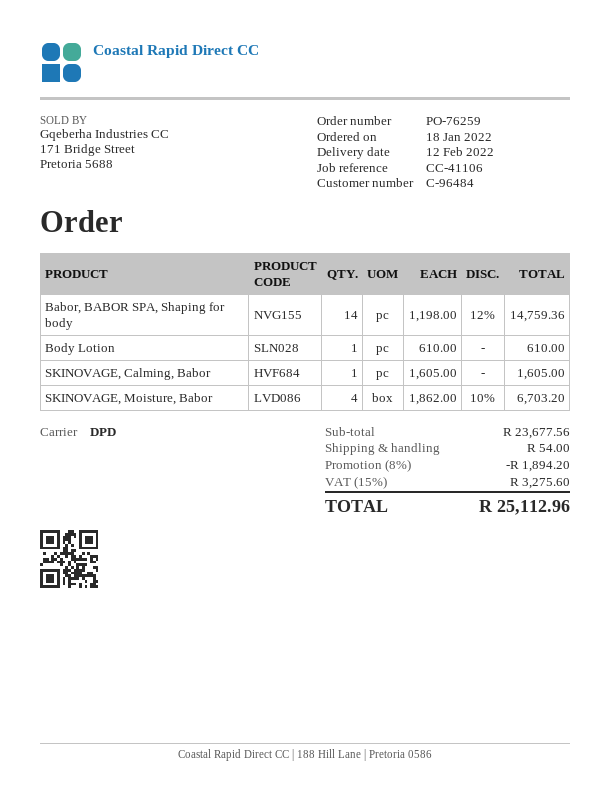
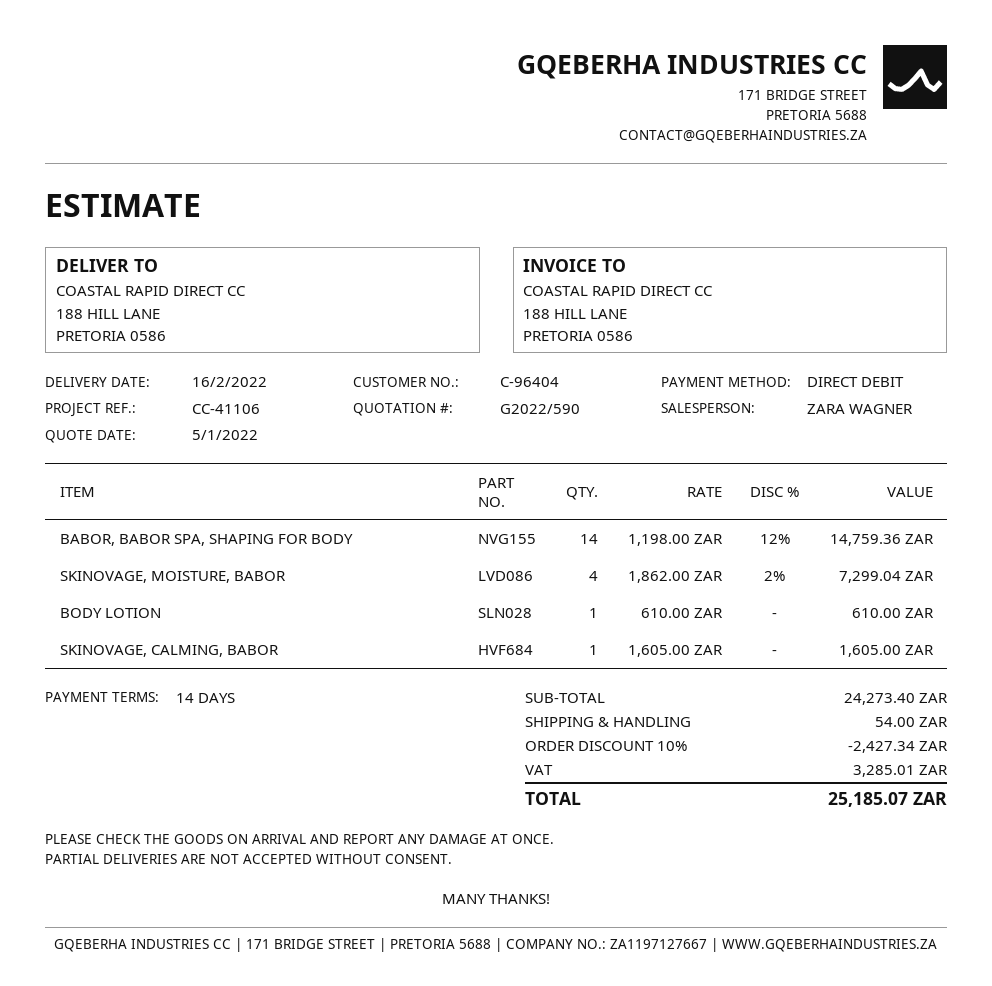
delivery date: 2022-02-12 -> 2022-02-16
customer number: C-96484 -> C-96404
SKINOVAGE, Moisture, Babor: 4 x 1862.00 - 10% = 6703.20 -> 4 x 1862.00 - 2% = 7299.04
subtotal: 23677.56 -> 24273.40
discount: 8% = 1894.20 -> 10% = 2427.34
tax: 3275.60 -> 3285.01
total: 25112.96 -> 25185.07

